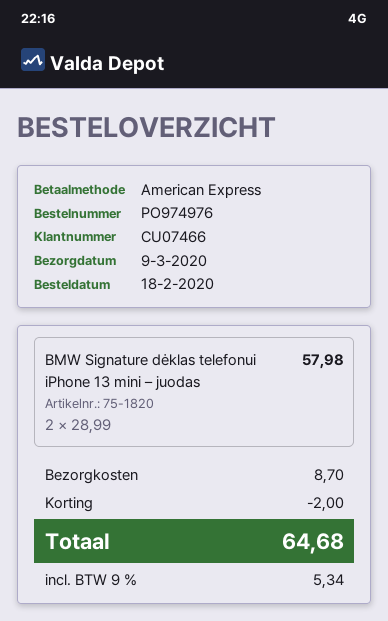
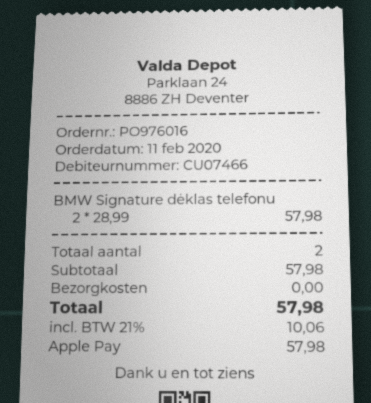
order number: PO974976 -> PO976016
order date: 2020-02-18 -> 2020-02-11
payment method: American Express -> Apple Pay
discount: 2.00 -> none
shipping: 8.70 -> 0.00
tax: 9% = 5.34 -> 21% = 10.06
total: 64.68 -> 57.98

